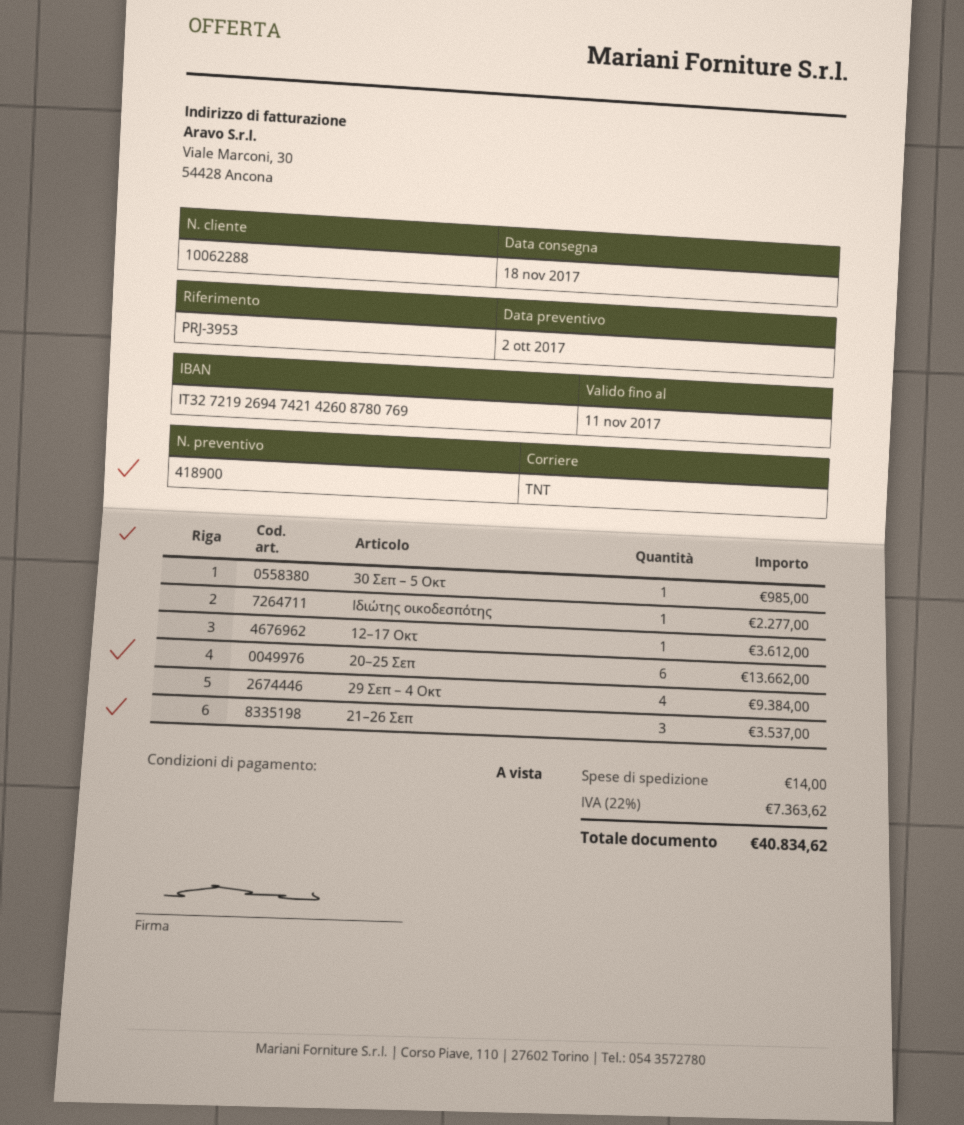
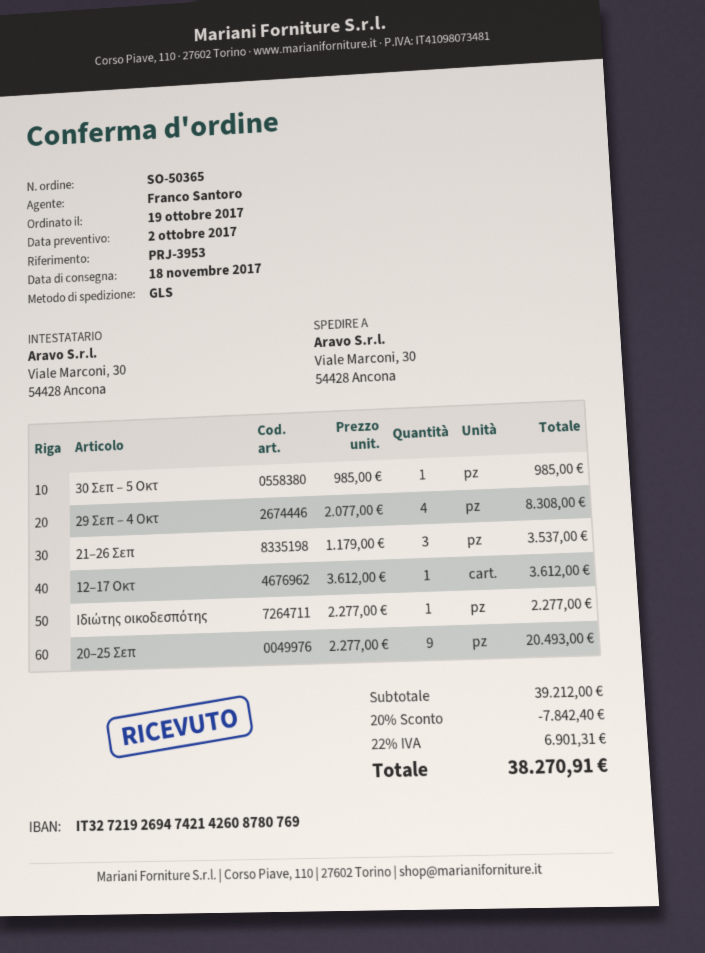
shipping method: TNT -> GLS
20–25 Σεπ: 6 for 13662.00 -> 9 for 20493.00
29 Σεπ – 4 Οκτ: 4 for 9384.00 -> 4 for 8308.00
discount: none -> 20% = 7842.40
shipping: 14.00 -> none
tax: 22% = 7363.62 -> 22% = 6901.31
total: 40834.62 -> 38270.91

